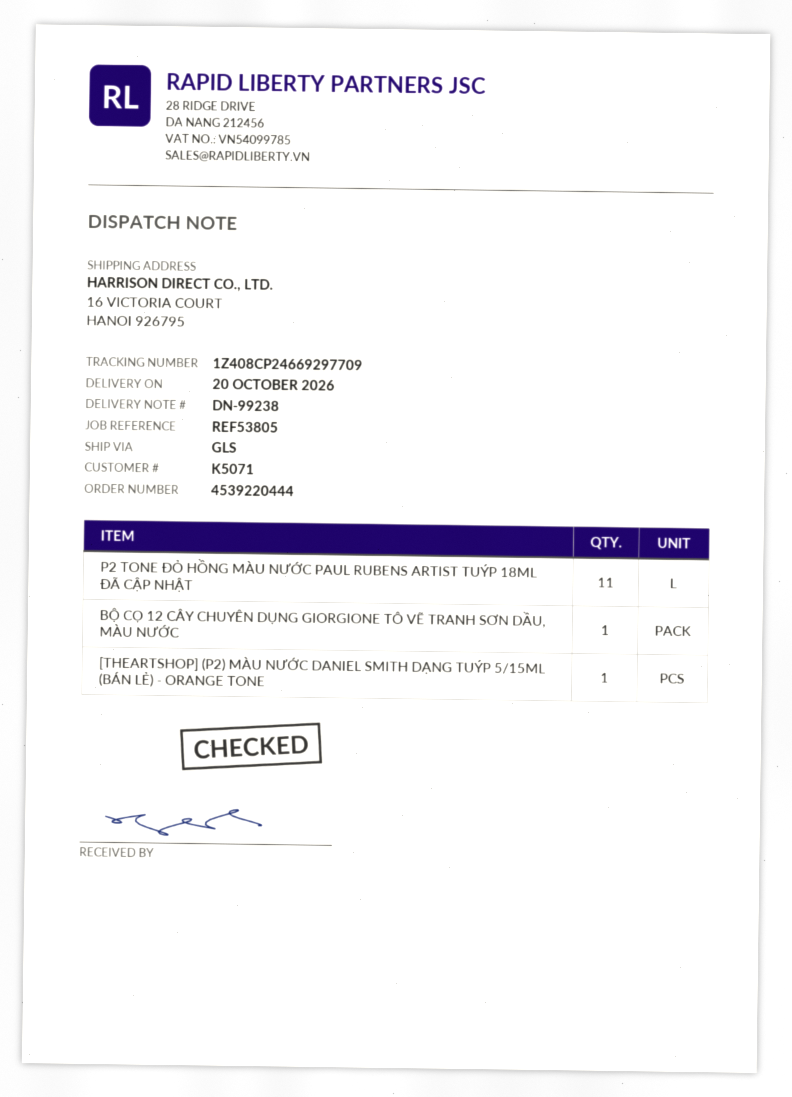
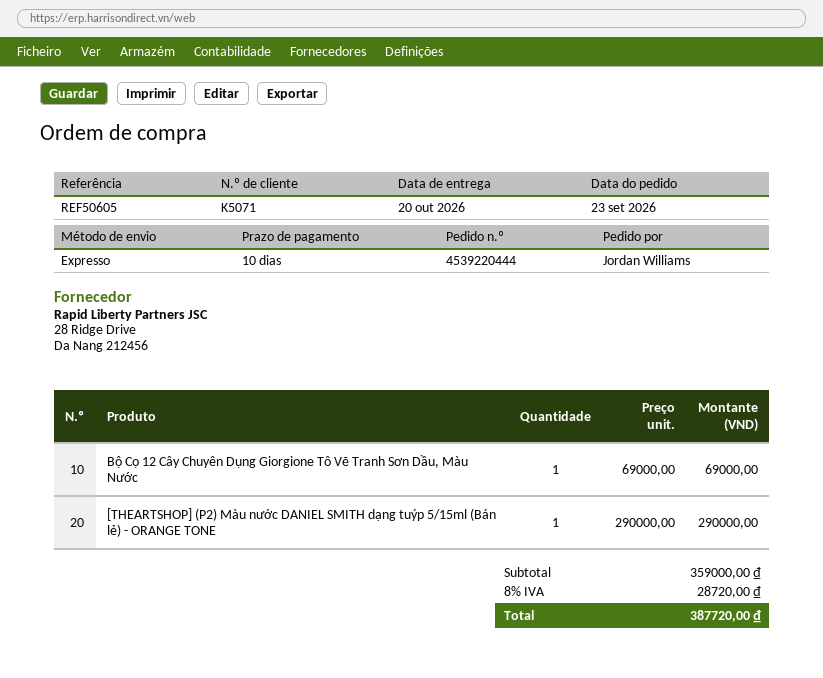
reference: REF53805 -> REF50605
shipping method: GLS -> express
P2 TONE ĐỎ HỒNG MÀU NƯỚC PAUL RUBENS ARTIST TUÝP 18ML ĐÃ CẬP NHẬT: 11 -> none

